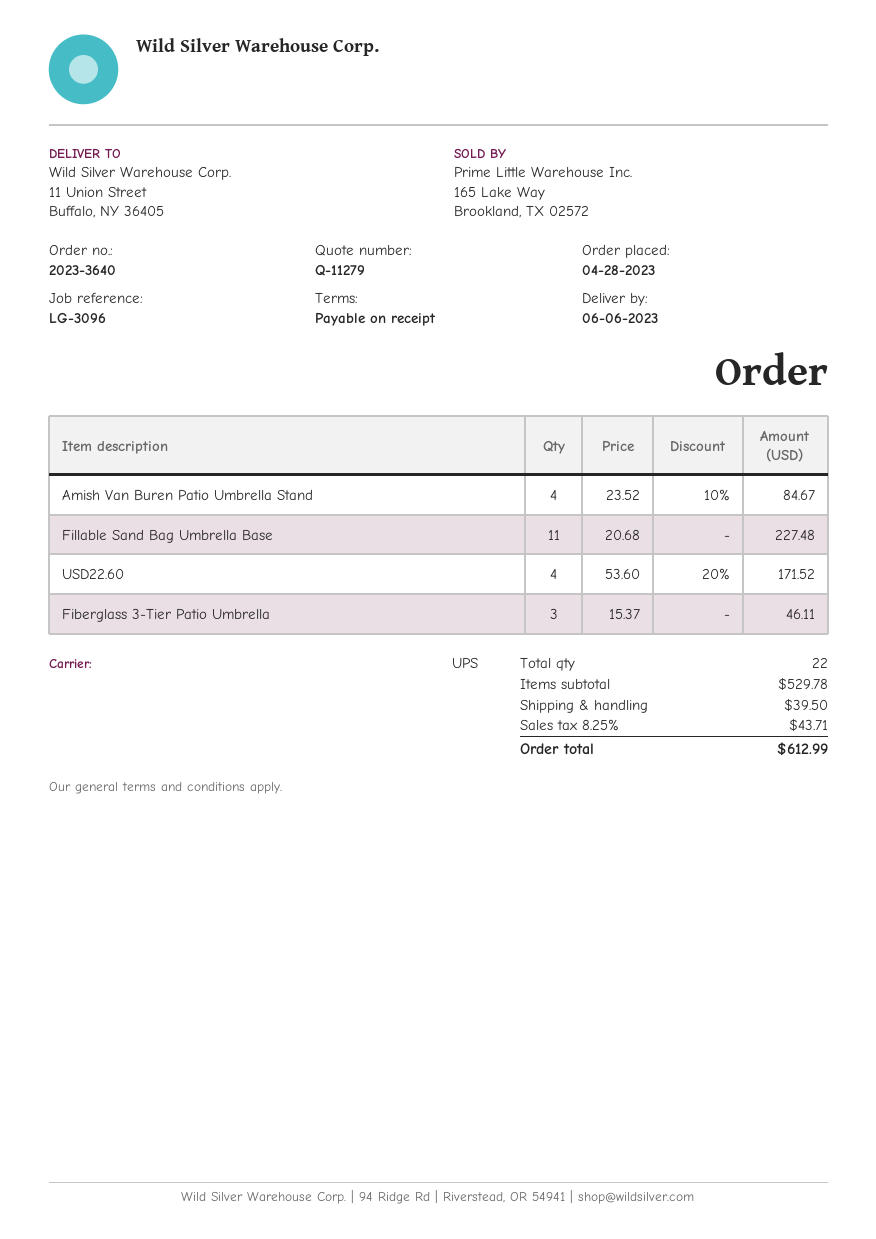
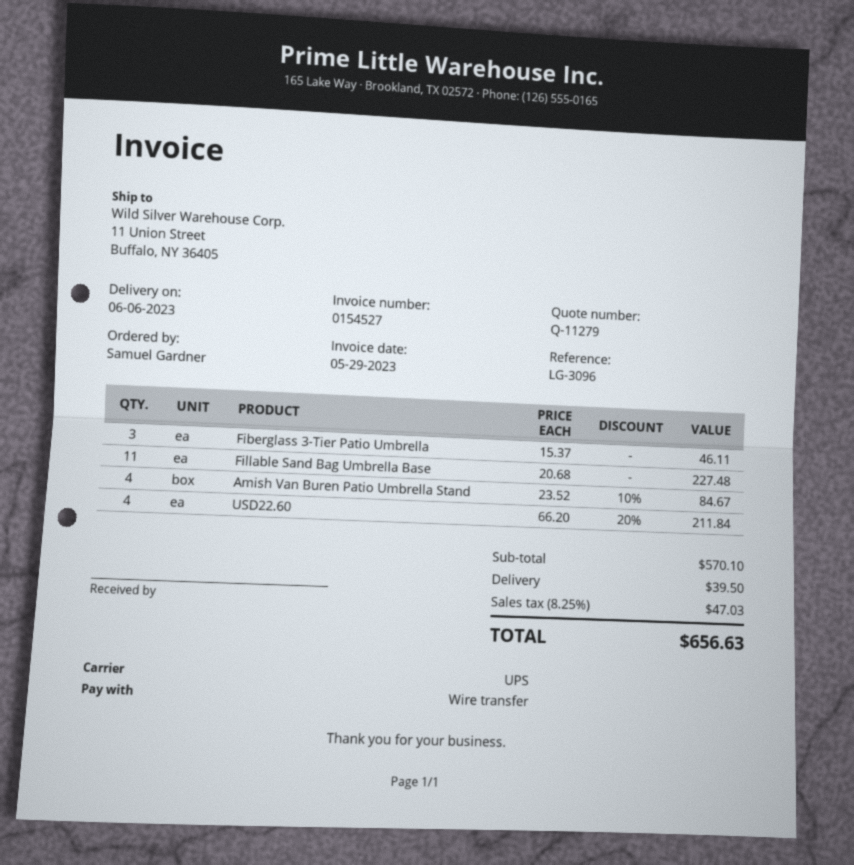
USD22.60: 4 x 53.60 - 20% = 171.52 -> 4 x 66.20 - 20% = 211.84
subtotal: 529.78 -> 570.10
tax: 8.25% = 43.71 -> 8.25% = 47.03
total: 612.99 -> 656.63

